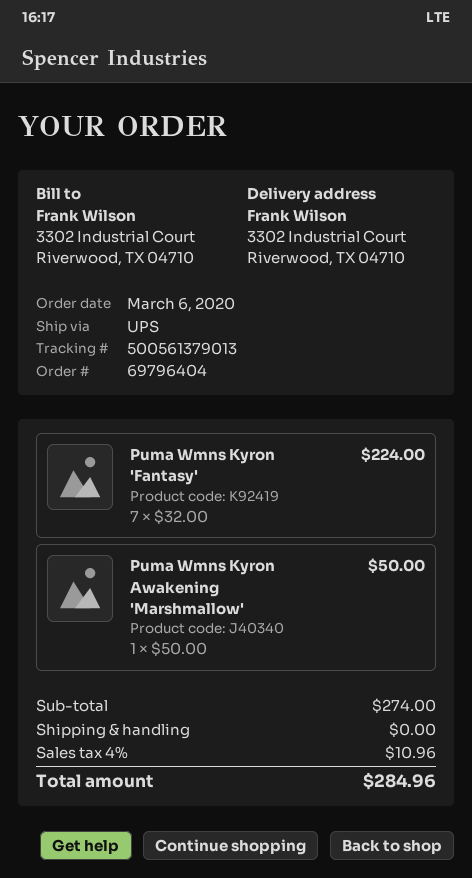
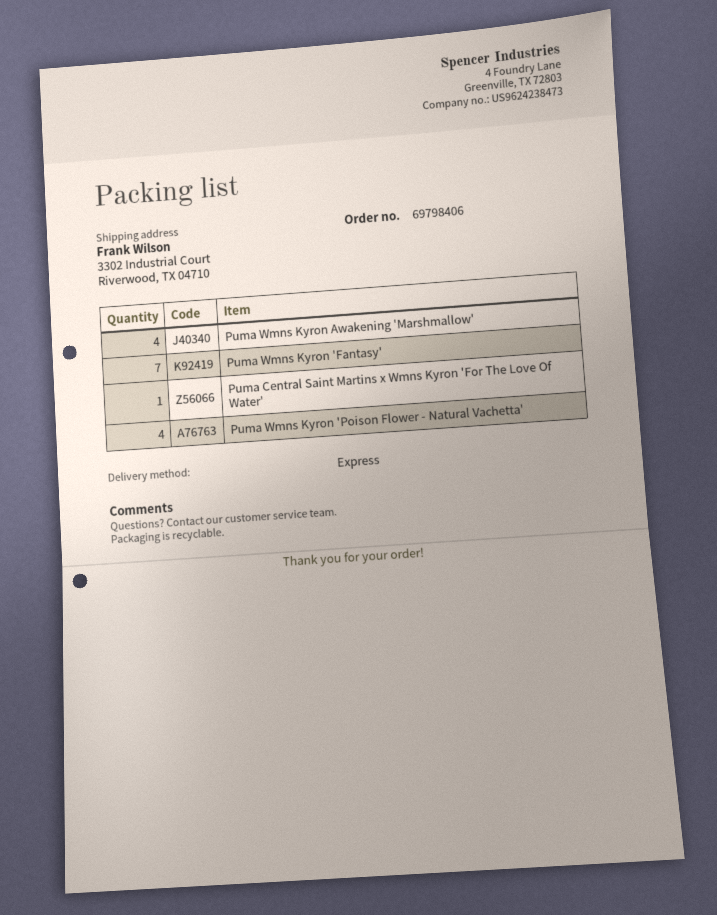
order number: 69796404 -> 69798406
shipping method: UPS -> express
Puma Wmns Kyron Awakening 'Marshmallow': 1 -> 4
Puma Central Saint Martins x Wmns Kyron 'For The Love Of Water': none -> 1
Puma Wmns Kyron 'Poison Flower - Natural Vachetta': none -> 4

